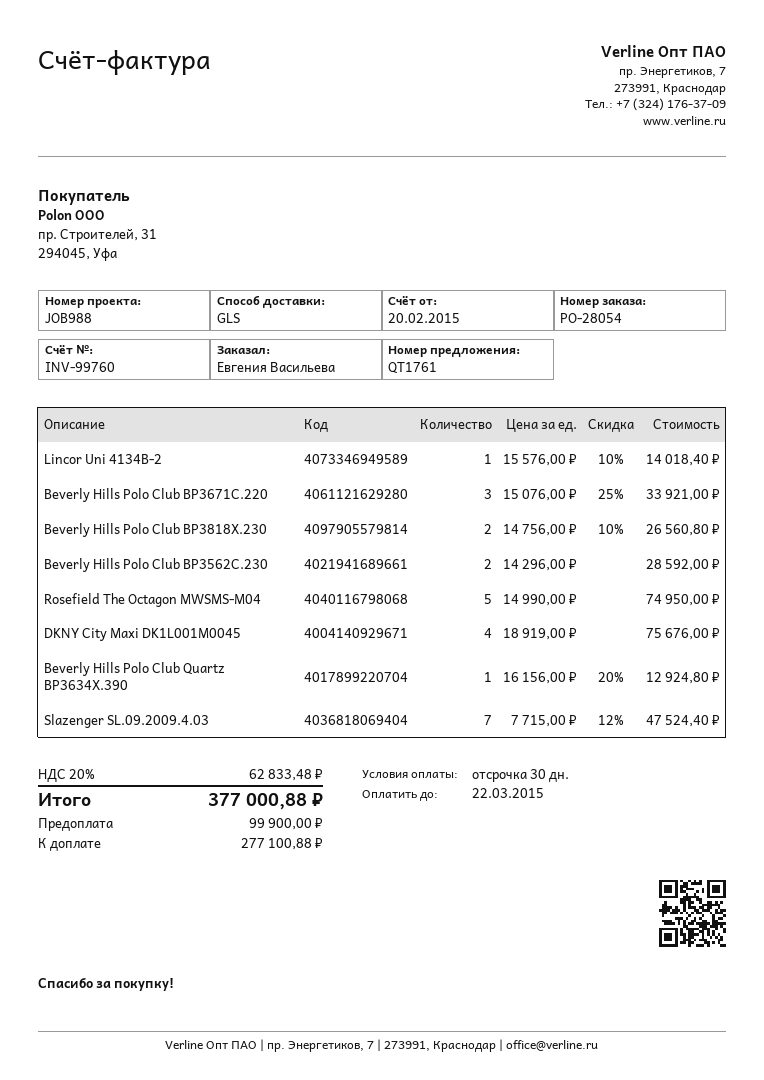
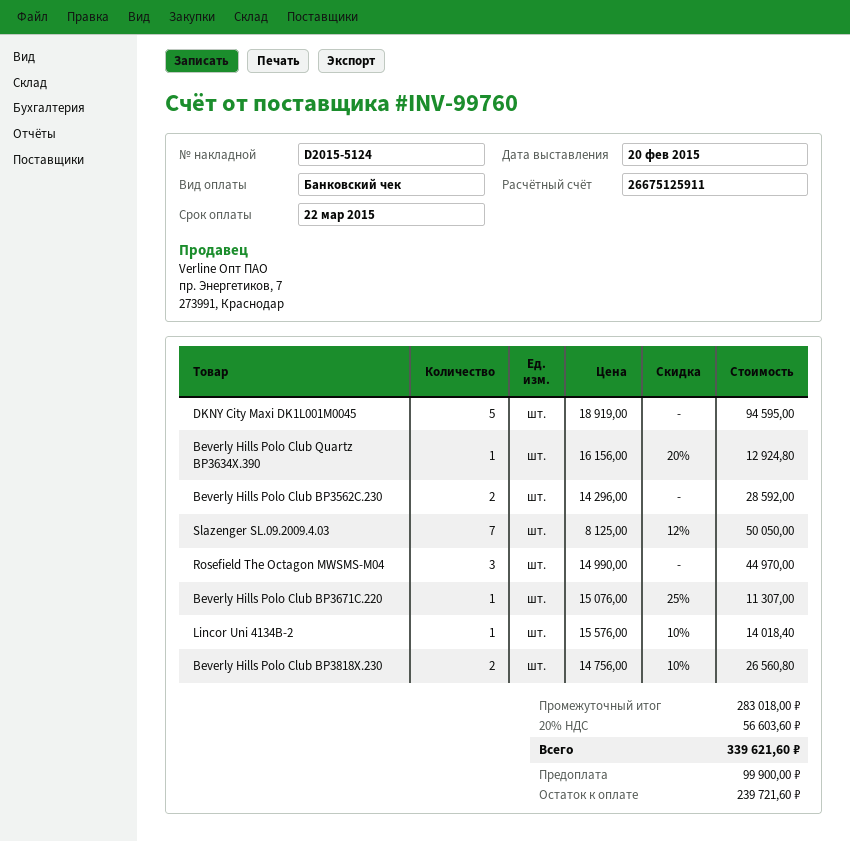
Beverly Hills Polo Club BP3671C.220: 3 x 15076.00 - 25% = 33921.00 -> 1 x 15076.00 - 25% = 11307.00
Rosefield The Octagon MWSMS-M04: 5 x 14990.00 = 74950.00 -> 3 x 14990.00 = 44970.00
DKNY City Maxi DK1L001M0045: 4 x 18919.00 = 75676.00 -> 5 x 18919.00 = 94595.00
Slazenger SL.09.2009.4.03: 7 x 7715.00 - 12% = 47524.40 -> 7 x 8125.00 - 12% = 50050.00
tax: 20% = 62833.48 -> 20% = 56603.60
total: 377000.88 -> 339621.60
balance: 277100.88 -> 239721.60

